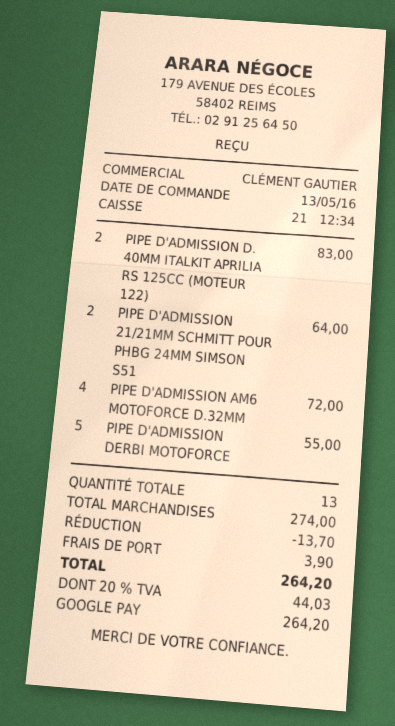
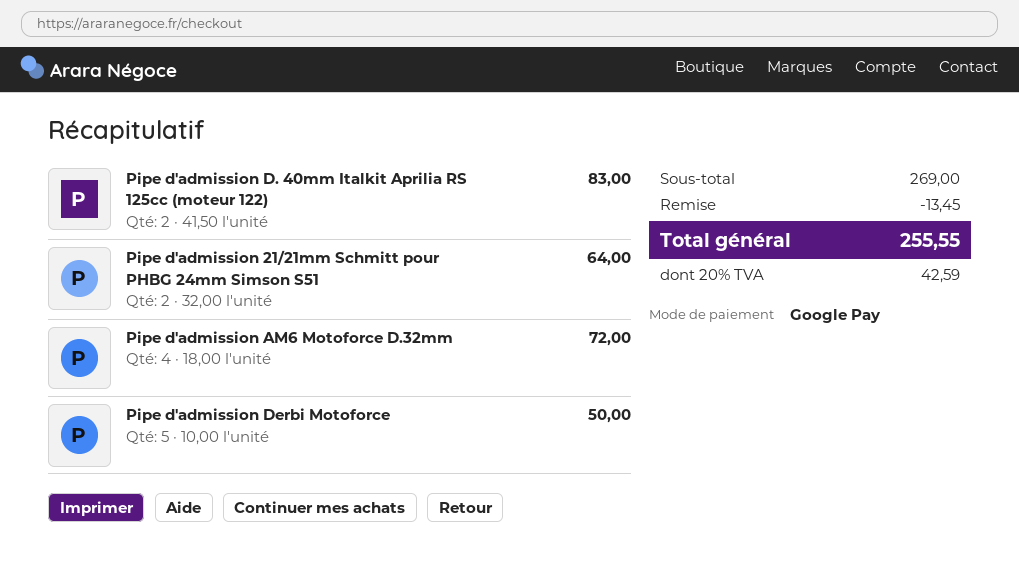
PIPE D'ADMISSION DERBI MOTOFORCE: 5 for 55.00 -> 5 for 50.00
subtotal: 274.00 -> 269.00
discount: 13.70 -> 13.45
shipping: 3.90 -> none
tax: 20% = 44.03 -> 20% = 42.59
total: 264.20 -> 255.55

